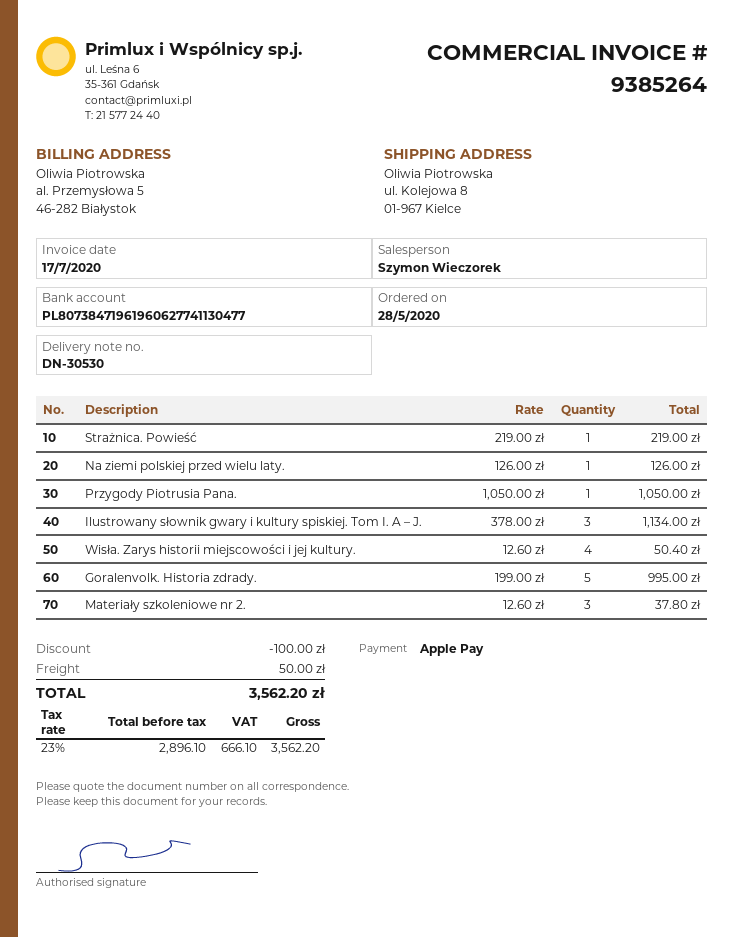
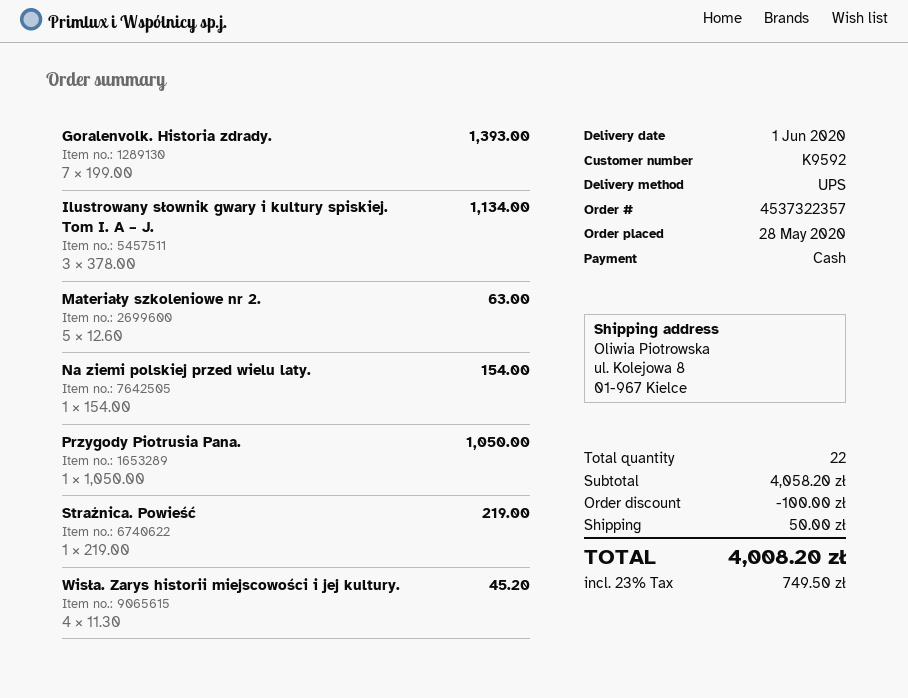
payment method: Apple Pay -> cash
Na ziemi polskiej przed wielu laty.: 1 x 126.00 = 126.00 -> 1 x 154.00 = 154.00
Wisła. Zarys historii miejscowości i jej kultury.: 4 x 12.60 = 50.40 -> 4 x 11.30 = 45.20
Goralenvolk. Historia zdrady.: 5 x 199.00 = 995.00 -> 7 x 199.00 = 1393.00
Materiały szkoleniowe nr 2.: 3 x 12.60 = 37.80 -> 5 x 12.60 = 63.00
tax: 23% = 666.10 -> 23% = 749.50
total: 3562.20 -> 4008.20

